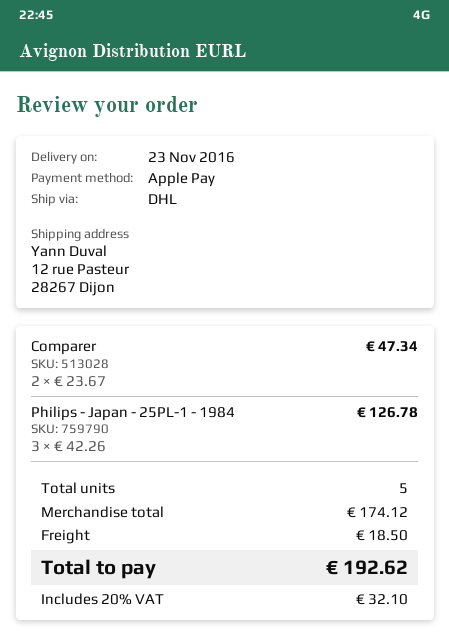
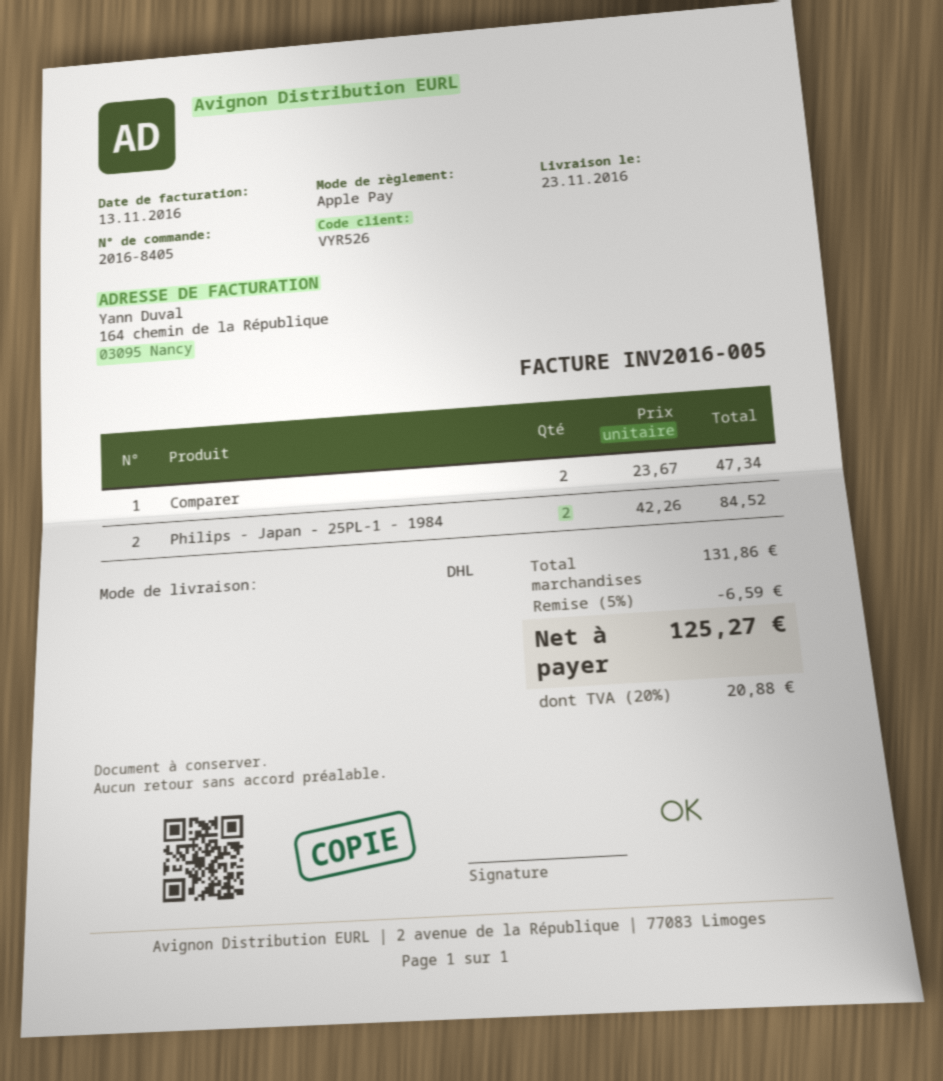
Philips - Japan - 25PL-1 - 1984: 3 x 42.26 = 126.78 -> 2 x 42.26 = 84.52
subtotal: 174.12 -> 131.86
discount: none -> 5% = 6.59
shipping: 18.50 -> none
tax: 20% = 32.10 -> 20% = 20.88
total: 192.62 -> 125.27

